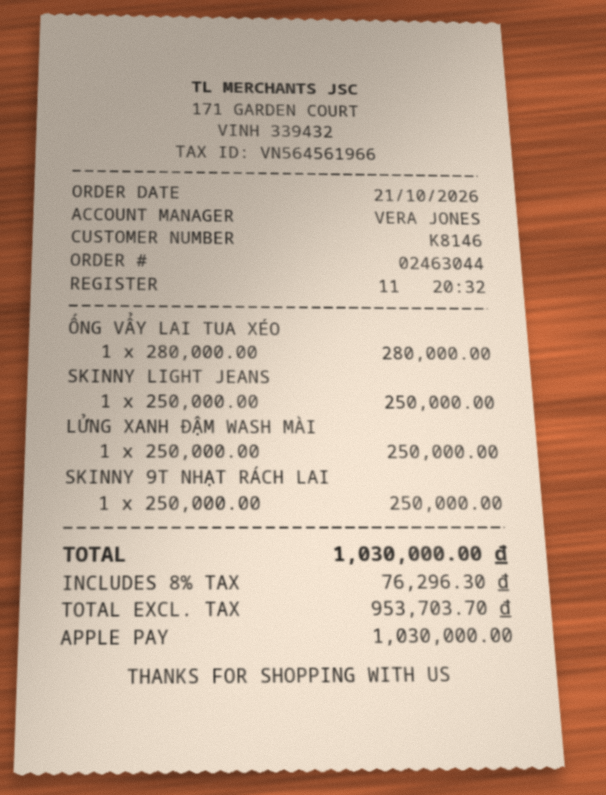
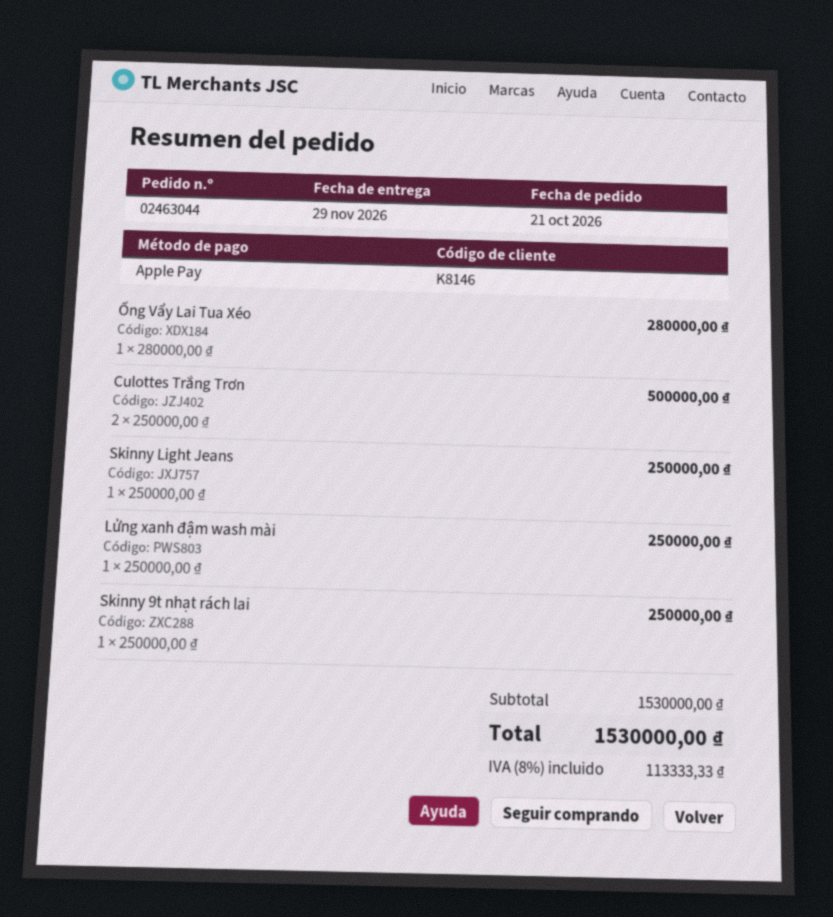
Culottes Trắng Trơn: none -> 2 x 250000.00 = 500000.00
tax: 8% = 76296.30 -> 8% = 113333.33
total: 1030000.00 -> 1530000.00

